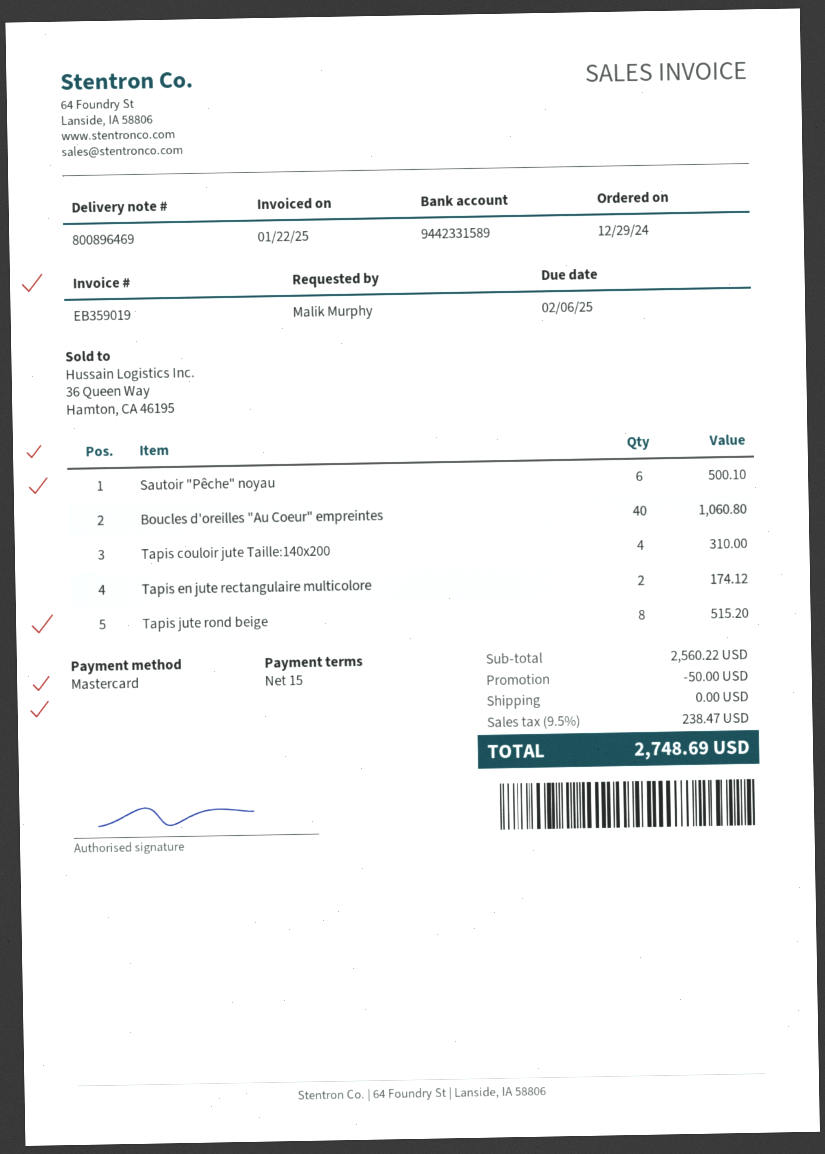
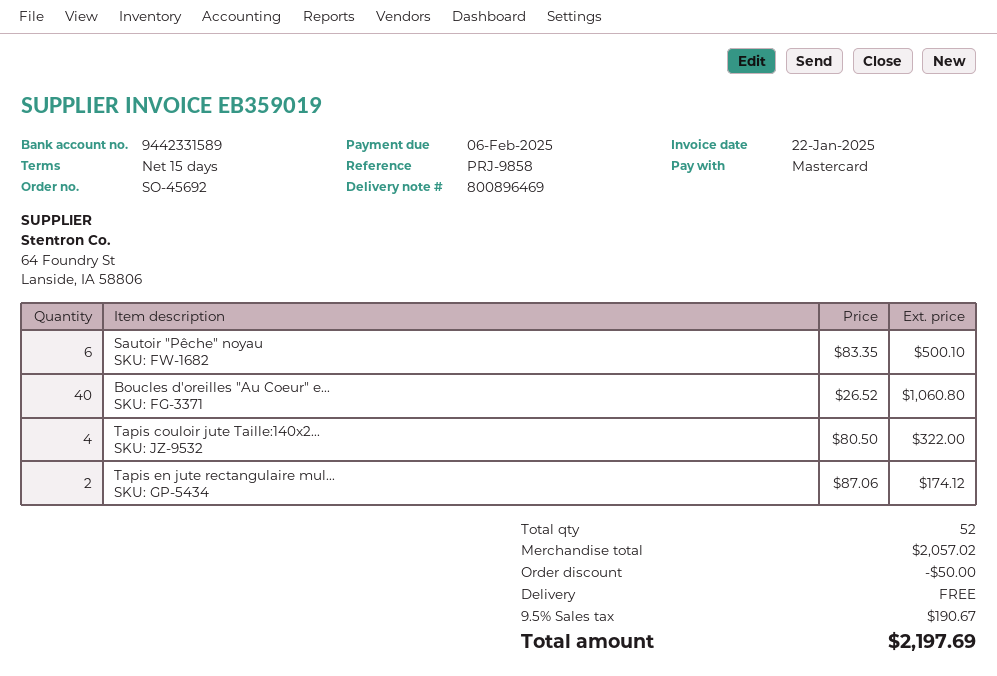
Tapis couloir jute Taille:140x200: 4 for 310.00 -> 4 for 322.00
Tapis jute rond beige: 8 for 515.20 -> none
subtotal: 2560.22 -> 2057.02
tax: 9.5% = 238.47 -> 9.5% = 190.67
total: 2748.69 -> 2197.69

